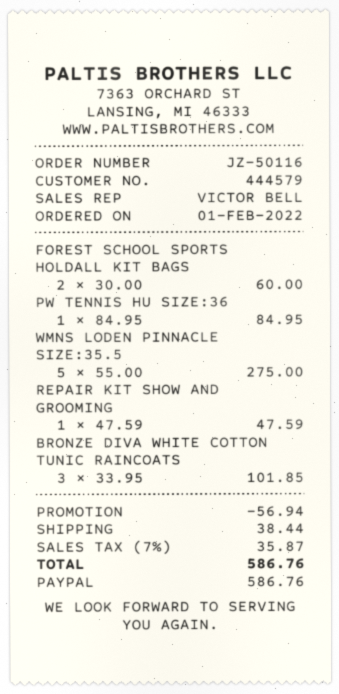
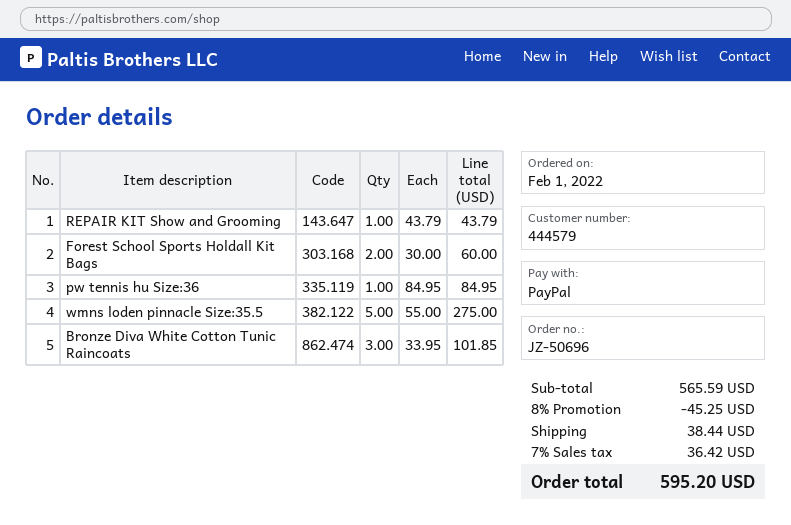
order number: JZ-50116 -> JZ-50696
REPAIR KIT SHOW AND GROOMING: 1 x 47.59 = 47.59 -> 1 x 43.79 = 43.79
discount: 56.94 -> 45.25
tax: 7% = 35.87 -> 7% = 36.42
total: 586.76 -> 595.20

